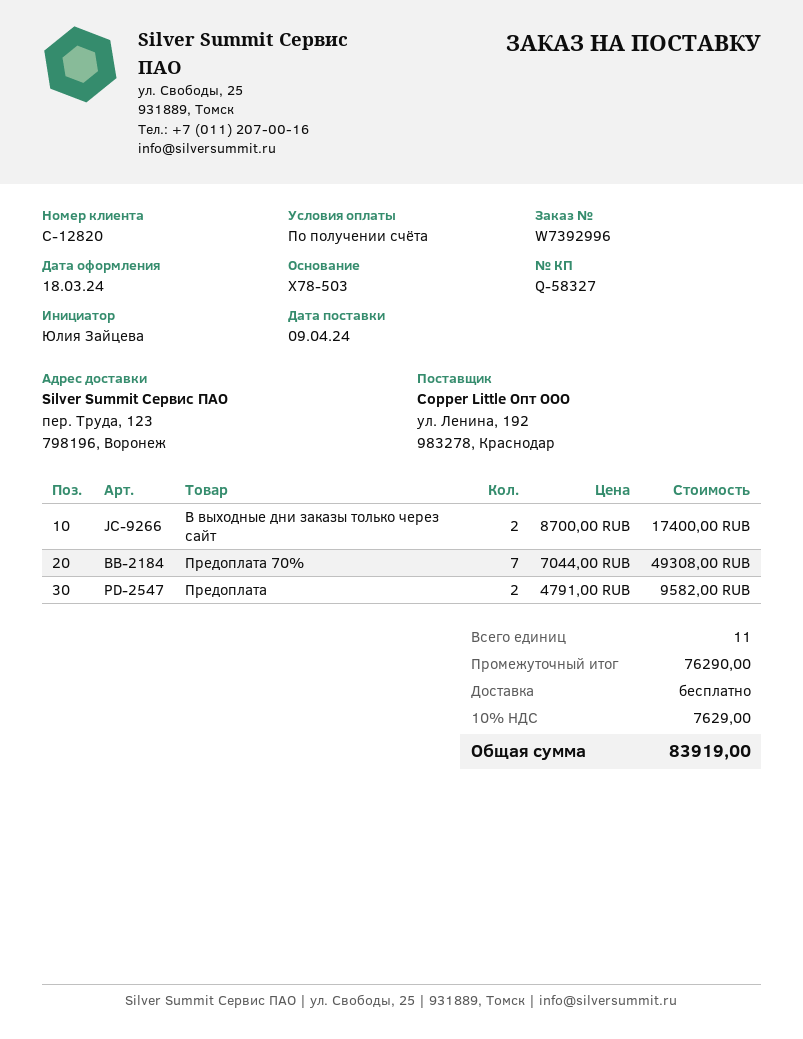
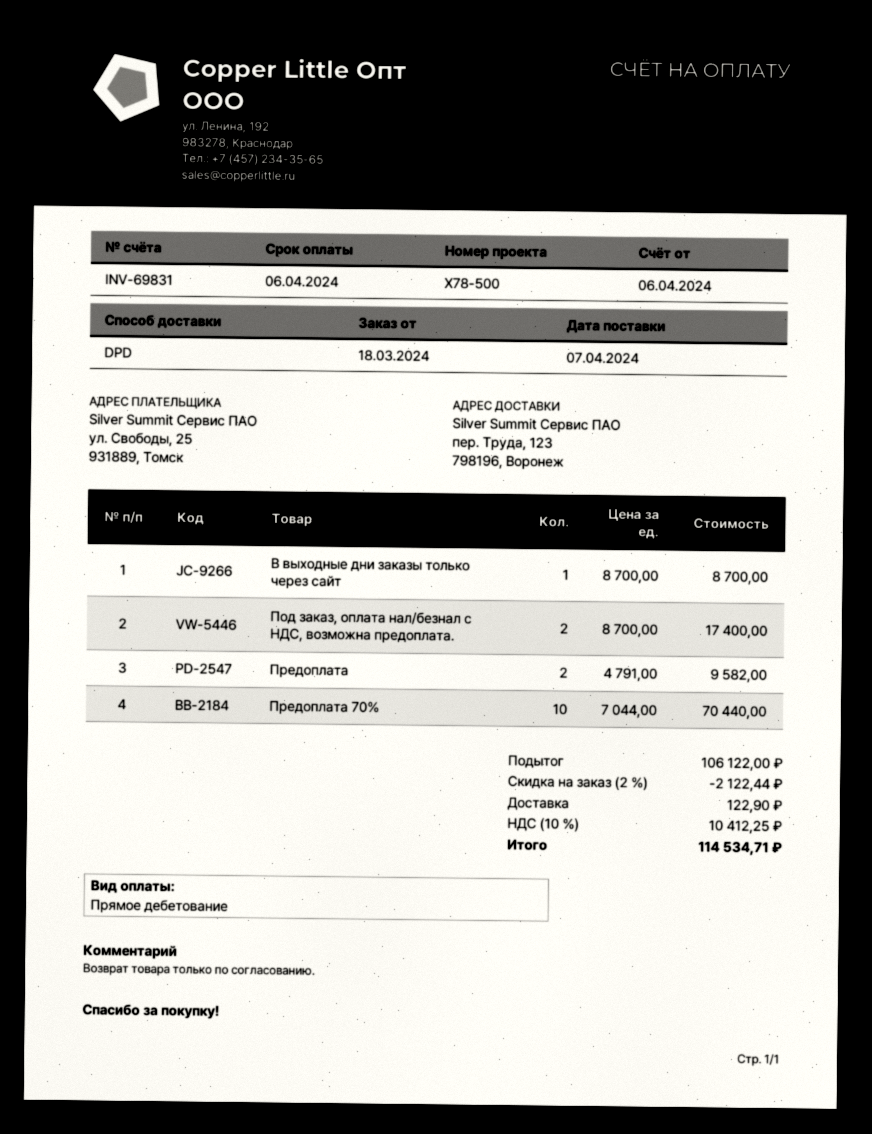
delivery date: 2024-04-09 -> 2024-04-07
reference: X78-503 -> X78-500
В выходные дни заказы только через сайт: 2 x 8700.00 = 17400.00 -> 1 x 8700.00 = 8700.00
Предоплата 70%: 7 x 7044.00 = 49308.00 -> 10 x 7044.00 = 70440.00
Под заказ, оплата нал/безнал с НДС, возможна предоплата.: none -> 2 x 8700.00 = 17400.00
subtotal: 76290.00 -> 106122.00
discount: none -> 2% = 2122.44
shipping: 0.00 -> 122.90
tax: 10% = 7629.00 -> 10% = 10412.25
total: 83919.00 -> 114534.71

